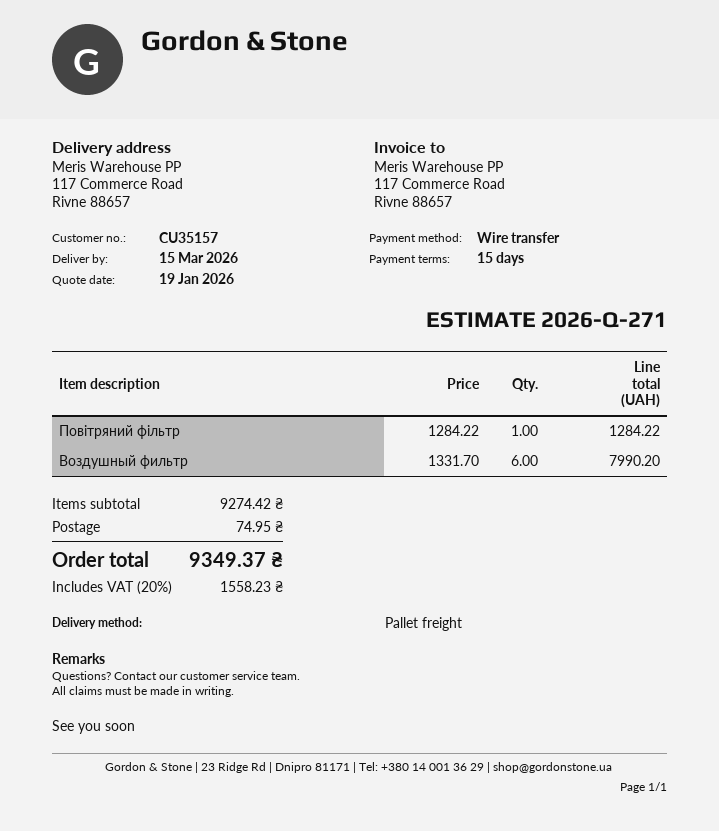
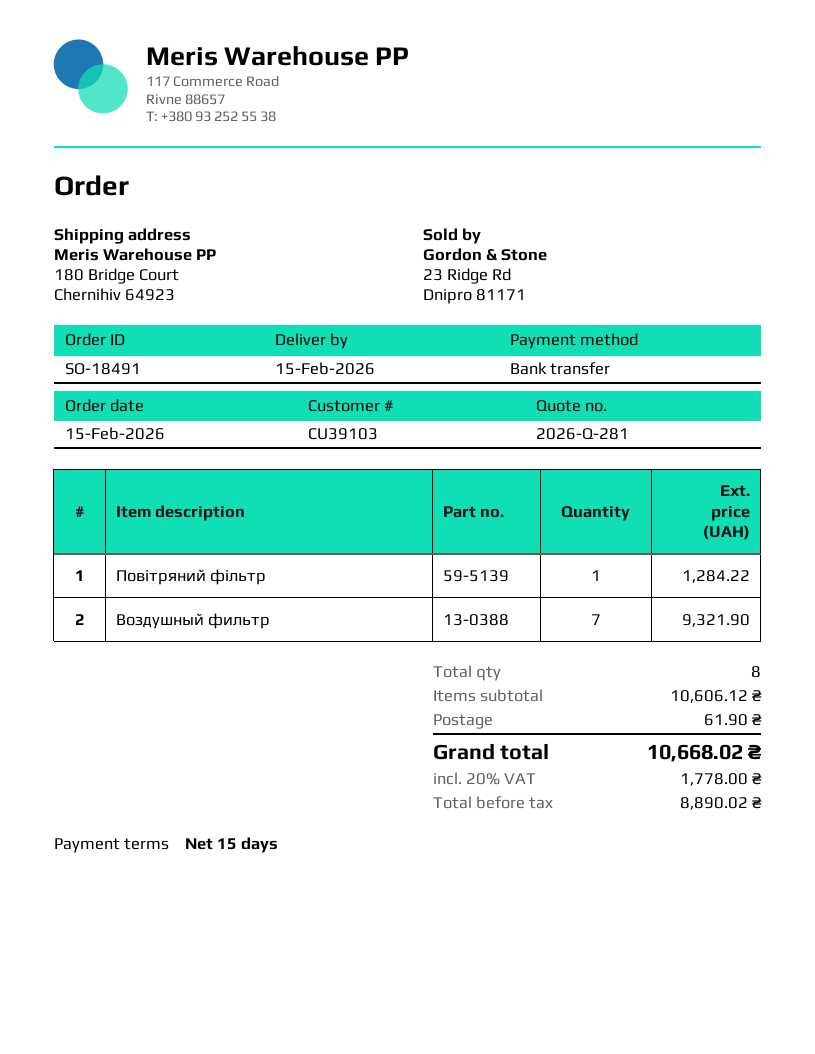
quote number: 2026-Q-271 -> 2026-Q-281
delivery date: 2026-03-15 -> 2026-02-15
customer number: CU35157 -> CU39103
ship to: 117 Commerce Road, Rivne 88657 -> 180 Bridge Court, Chernihiv 64923
Воздушный фильтр: 6 for 7990.20 -> 7 for 9321.90
subtotal: 9274.42 -> 10606.12
shipping: 74.95 -> 61.90
tax: 20% = 1558.23 -> 20% = 1778.00
total: 9349.37 -> 10668.02

